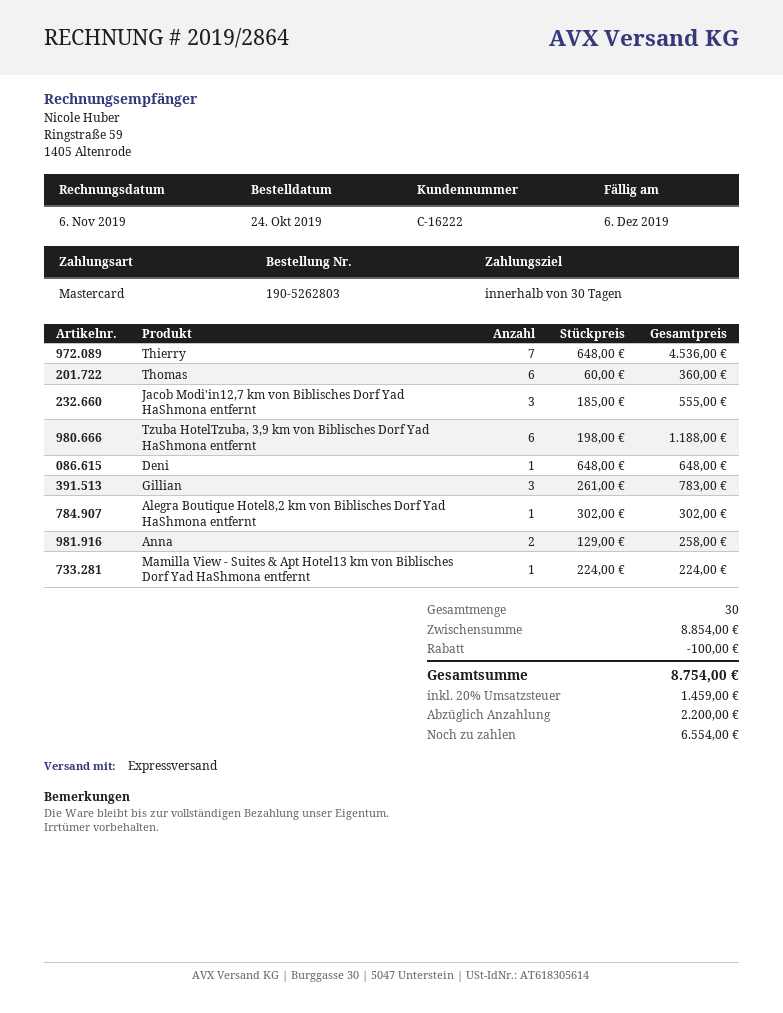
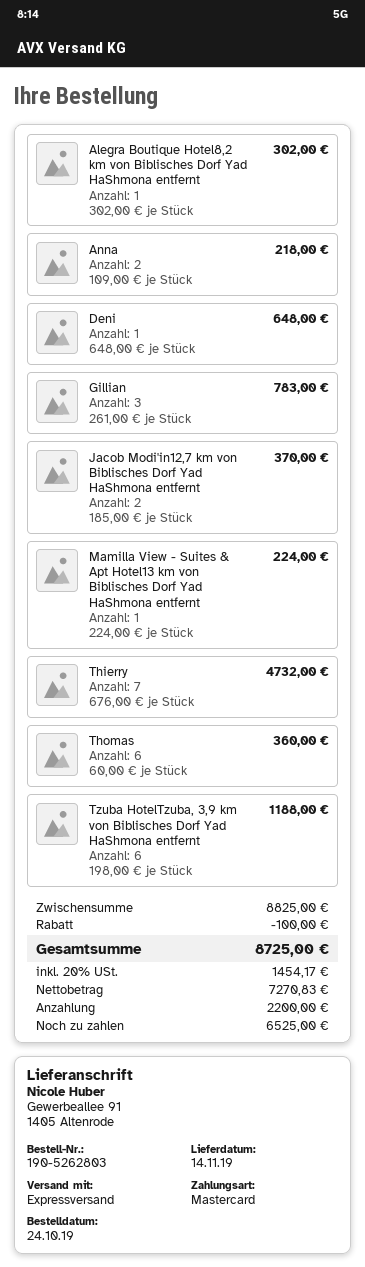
Thierry: 7 x 648.00 = 4536.00 -> 7 x 676.00 = 4732.00
Jacob Modi'in12,7 km von Biblisches Dorf Yad HaShmona entfernt: 3 x 185.00 = 555.00 -> 2 x 185.00 = 370.00
Anna: 2 x 129.00 = 258.00 -> 2 x 109.00 = 218.00
subtotal: 8854.00 -> 8825.00
tax: 20% = 1459.00 -> 20% = 1454.17
total: 8754.00 -> 8725.00
balance: 6554.00 -> 6525.00

